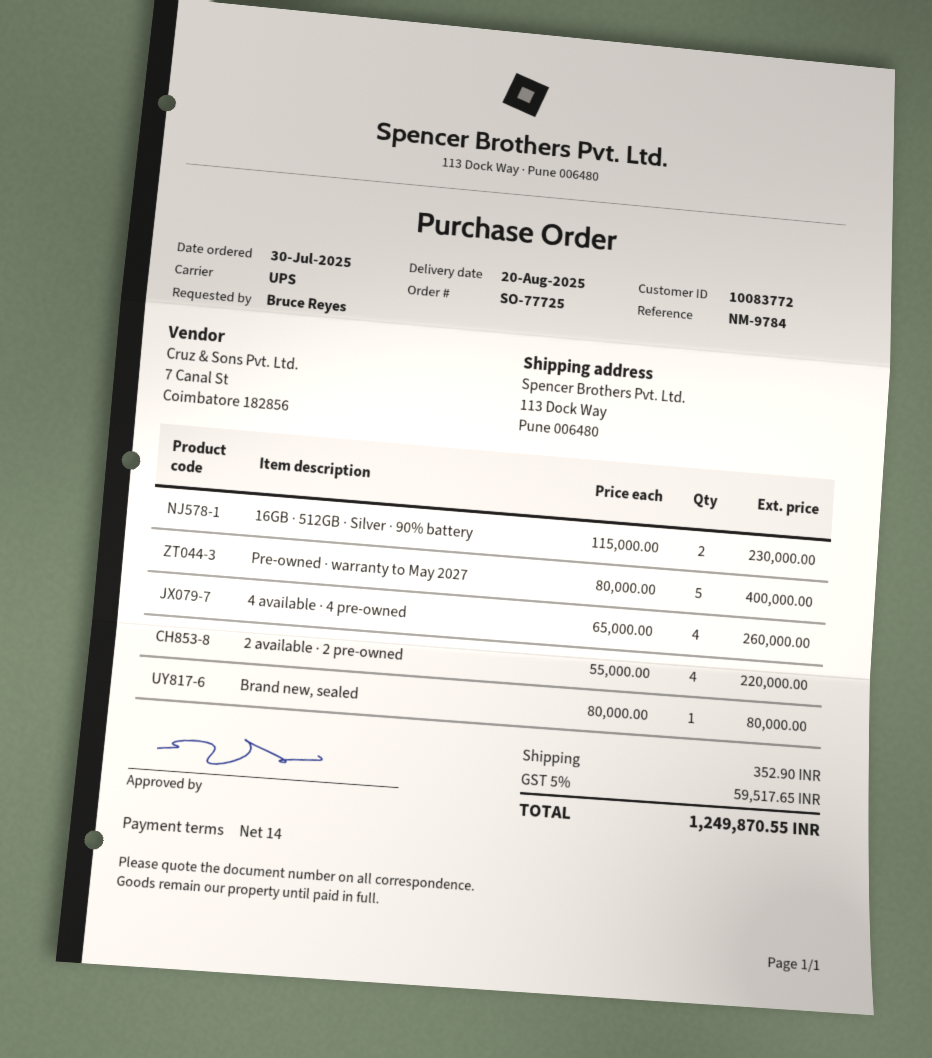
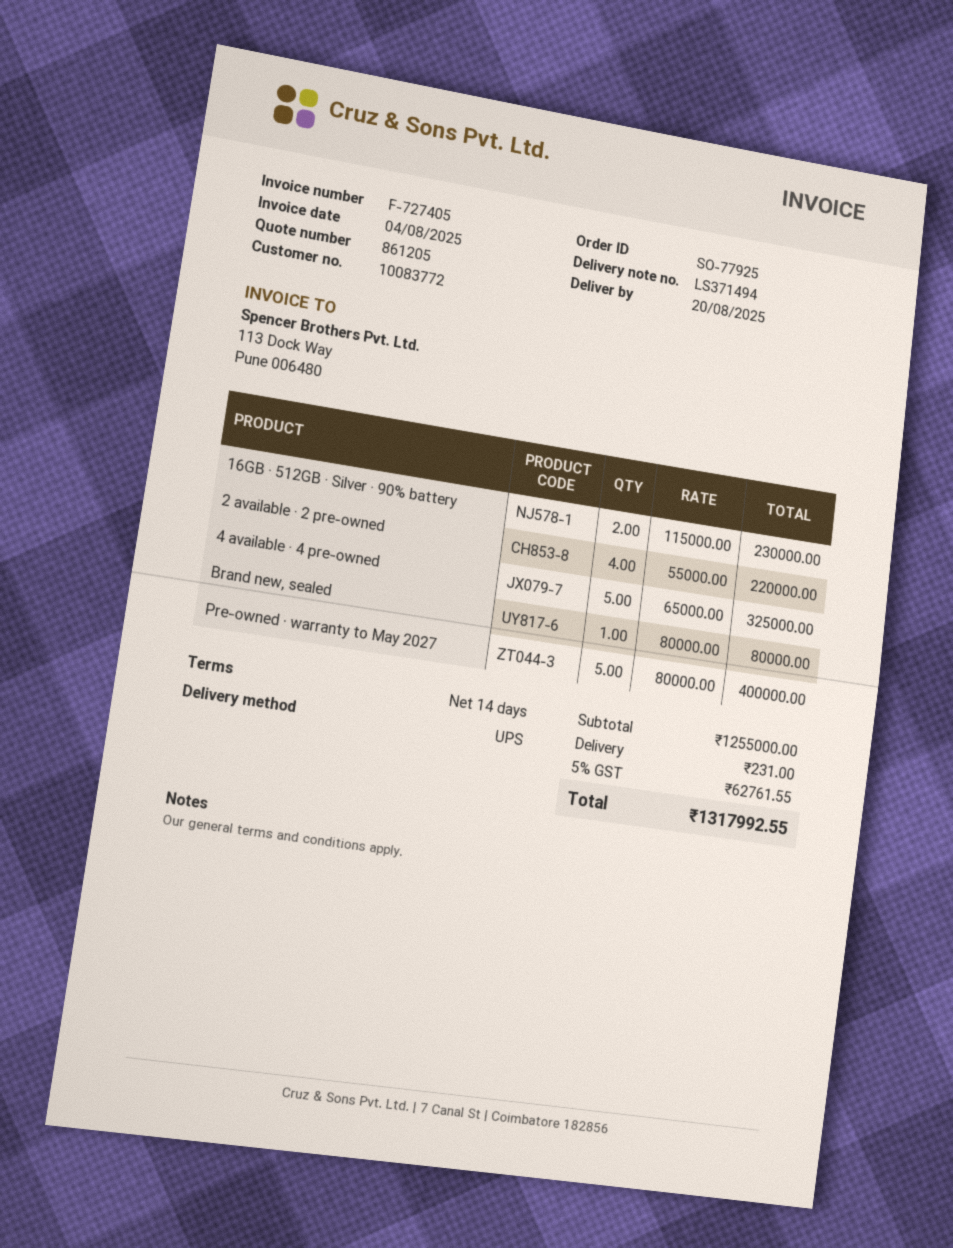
order number: SO-77725 -> SO-77925
4 available · 4 pre-owned: 4 x 65000.00 = 260000.00 -> 5 x 65000.00 = 325000.00
shipping: 352.90 -> 231.00
tax: 5% = 59517.65 -> 5% = 62761.55
total: 1249870.55 -> 1317992.55

